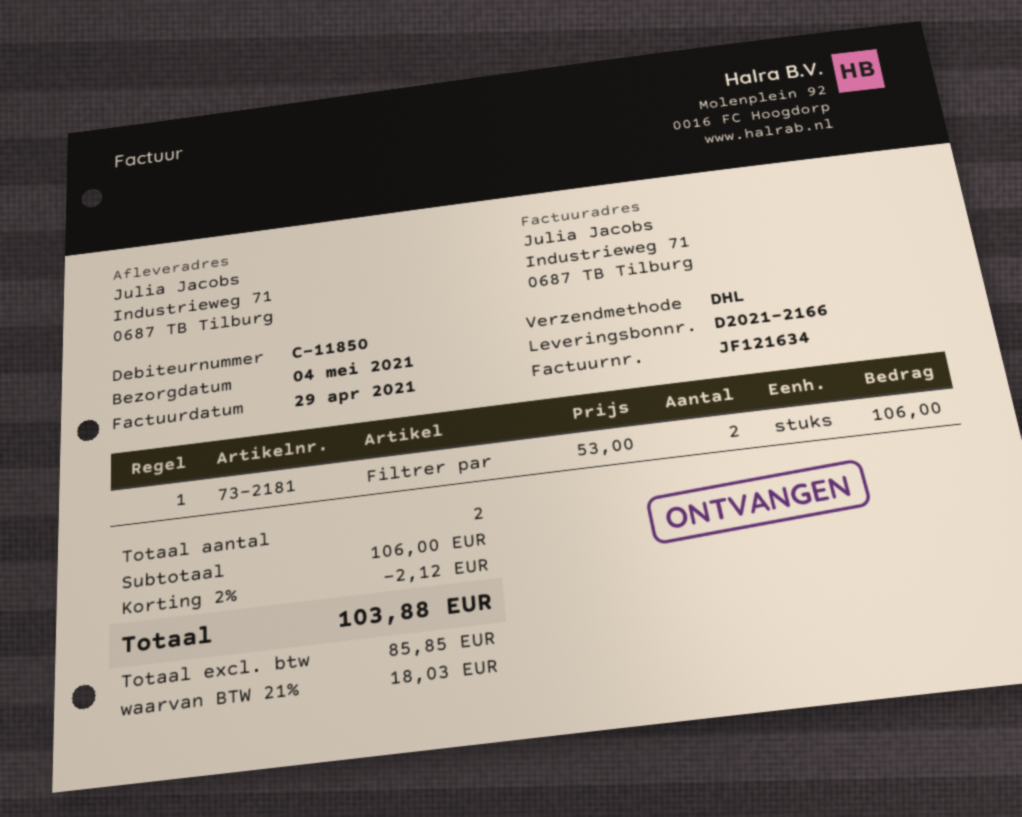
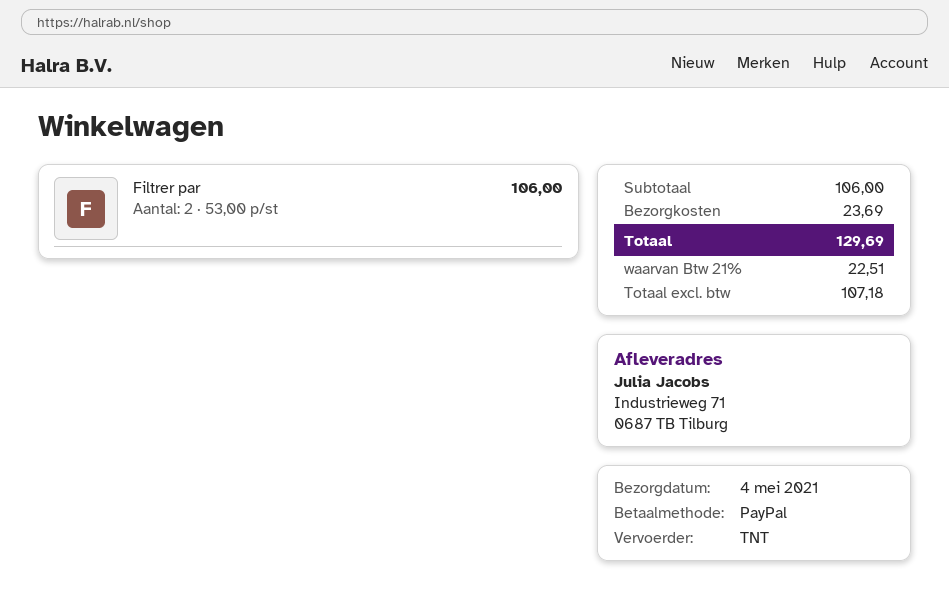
shipping method: DHL -> TNT
discount: 2% = 2.12 -> none
shipping: none -> 23.69
net: 85.85 -> 107.18
tax: 21% = 18.03 -> 21% = 22.51
total: 103.88 -> 129.69

